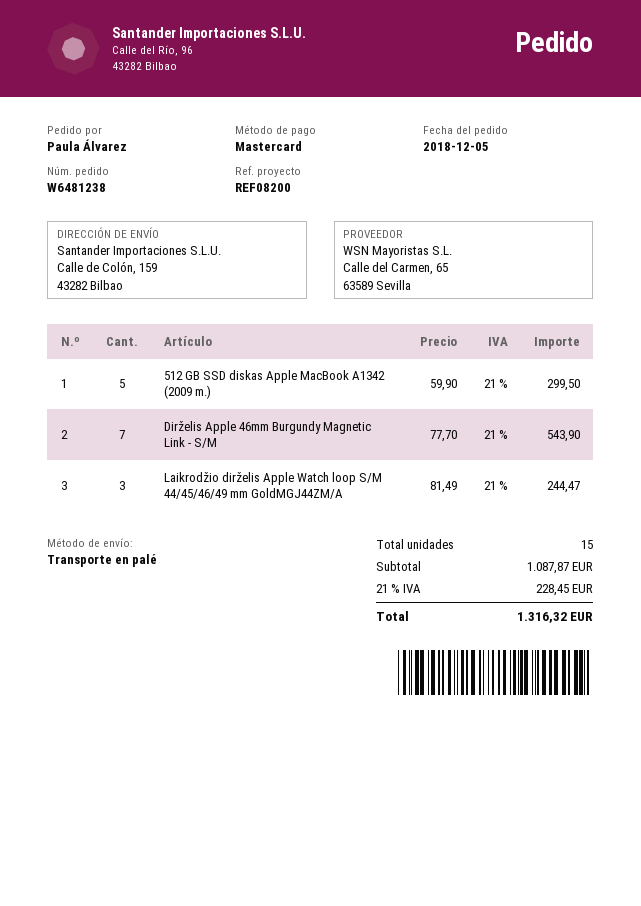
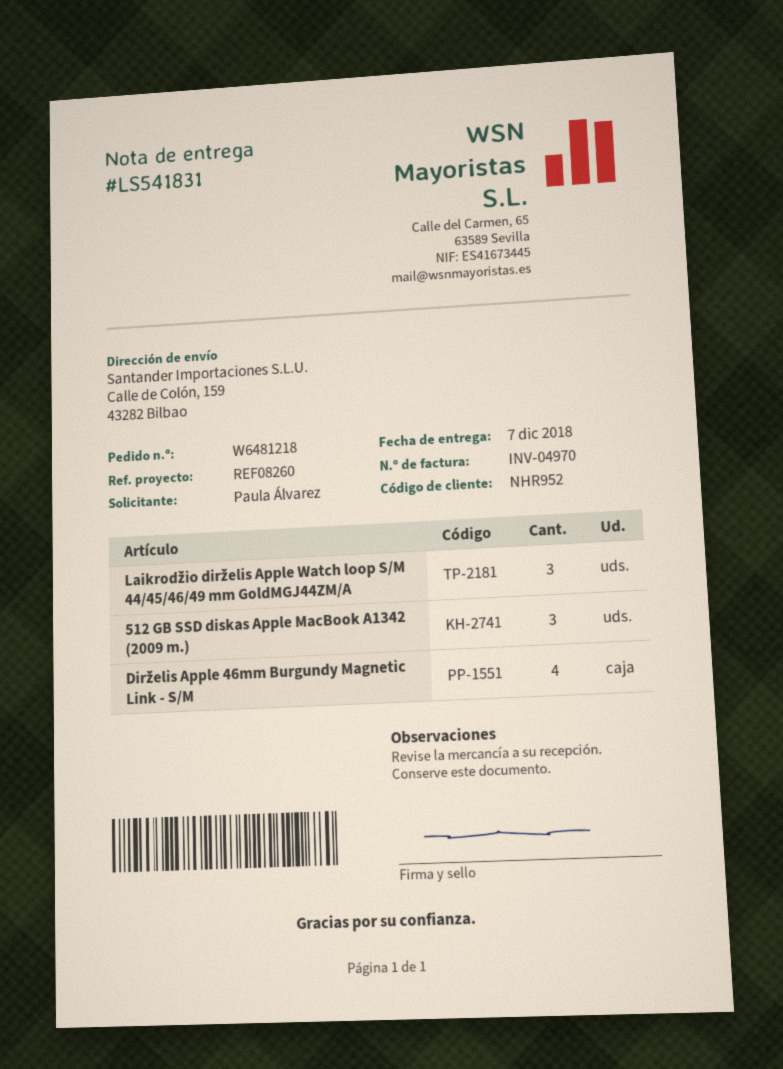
order number: W6481238 -> W6481218
reference: REF08200 -> REF08260
512 GB SSD diskas Apple MacBook A1342 (2009 m.): 5 -> 3
Dirželis Apple 46mm Burgundy Magnetic Link - S/M: 7 -> 4

